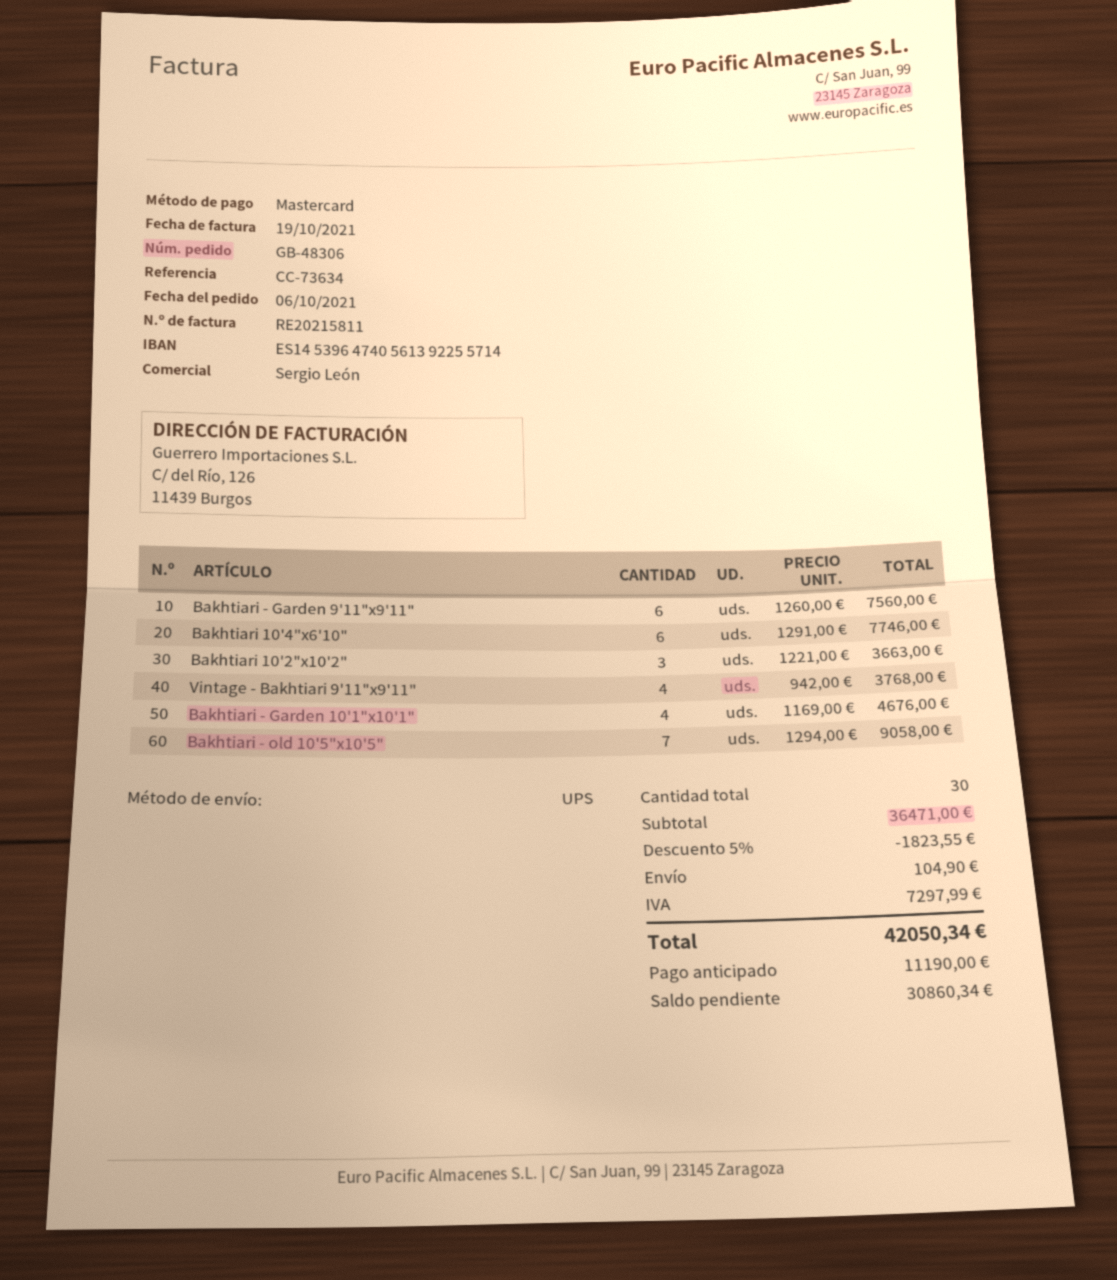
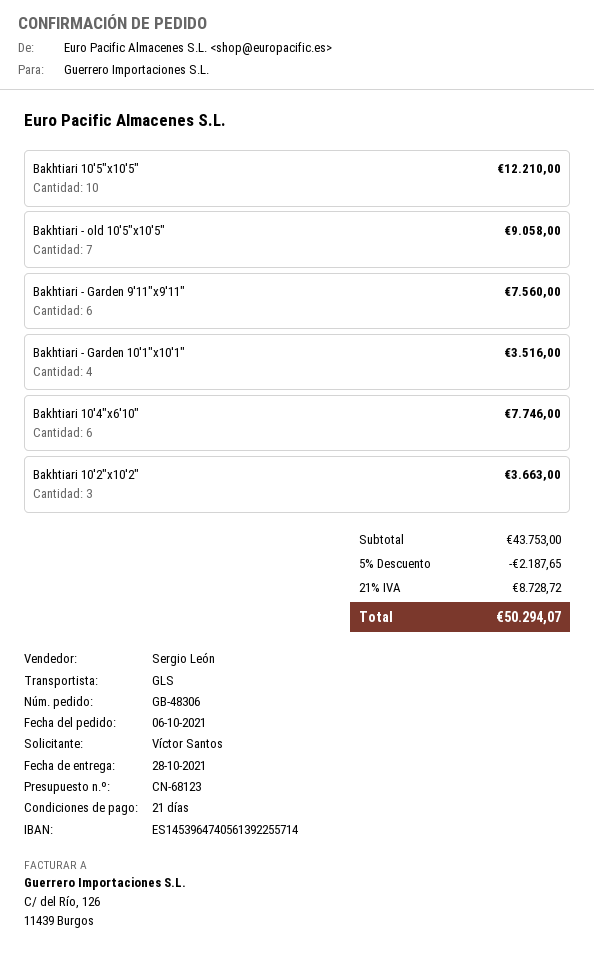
shipping method: UPS -> GLS
Vintage - Bakhtiari 9'11"x9'11": 4 for 3768.00 -> none
Bakhtiari - Garden 10'1"x10'1": 4 for 4676.00 -> 4 for 3516.00
Bakhtiari 10'5"x10'5": none -> 10 for 12210.00
subtotal: 36471.00 -> 43753.00
discount: 5% = 1823.55 -> 5% = 2187.65
shipping: 104.90 -> none
tax: 7297.99 -> 8728.72
total: 42050.34 -> 50294.07

